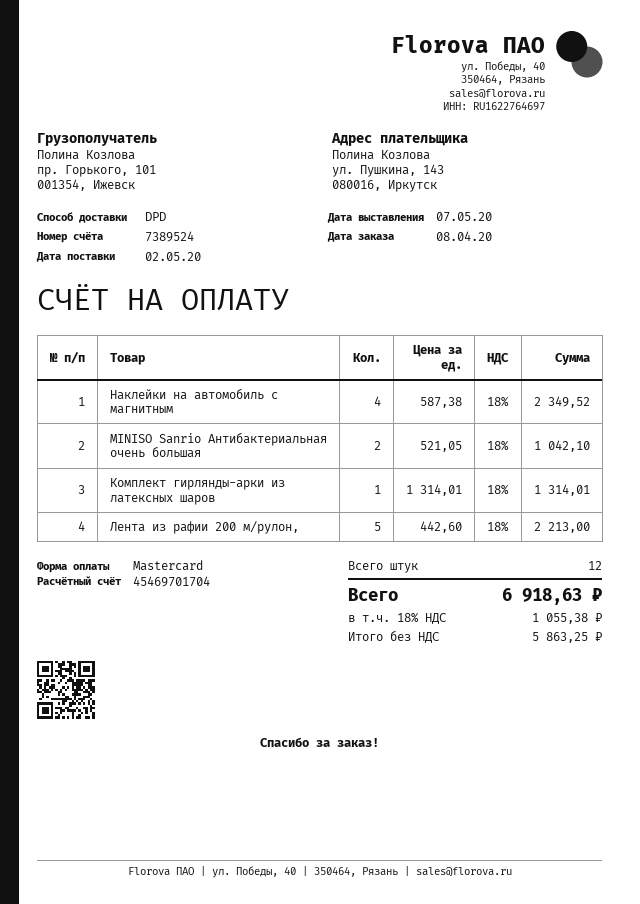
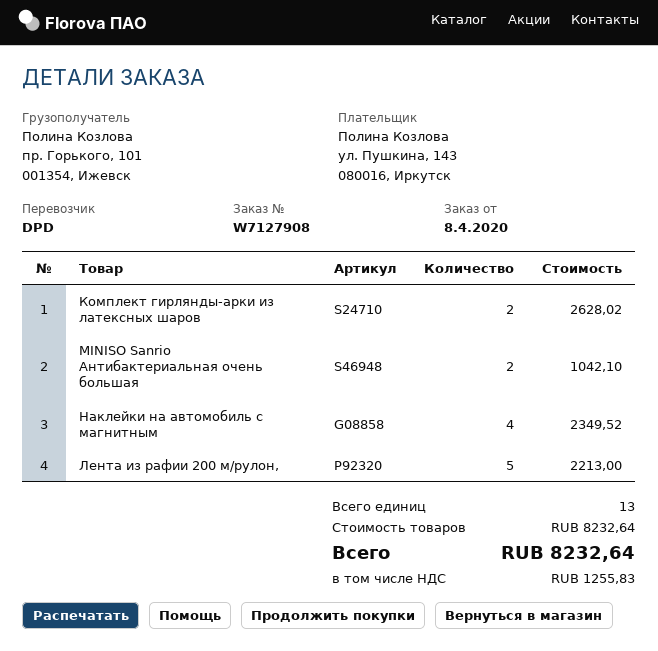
Комплект гирлянды-арки из латексных шаров: 1 for 1314.01 -> 2 for 2628.02
total quantity: 12 -> 13
tax: 1055.38 -> 1255.83
total: 6918.63 -> 8232.64

